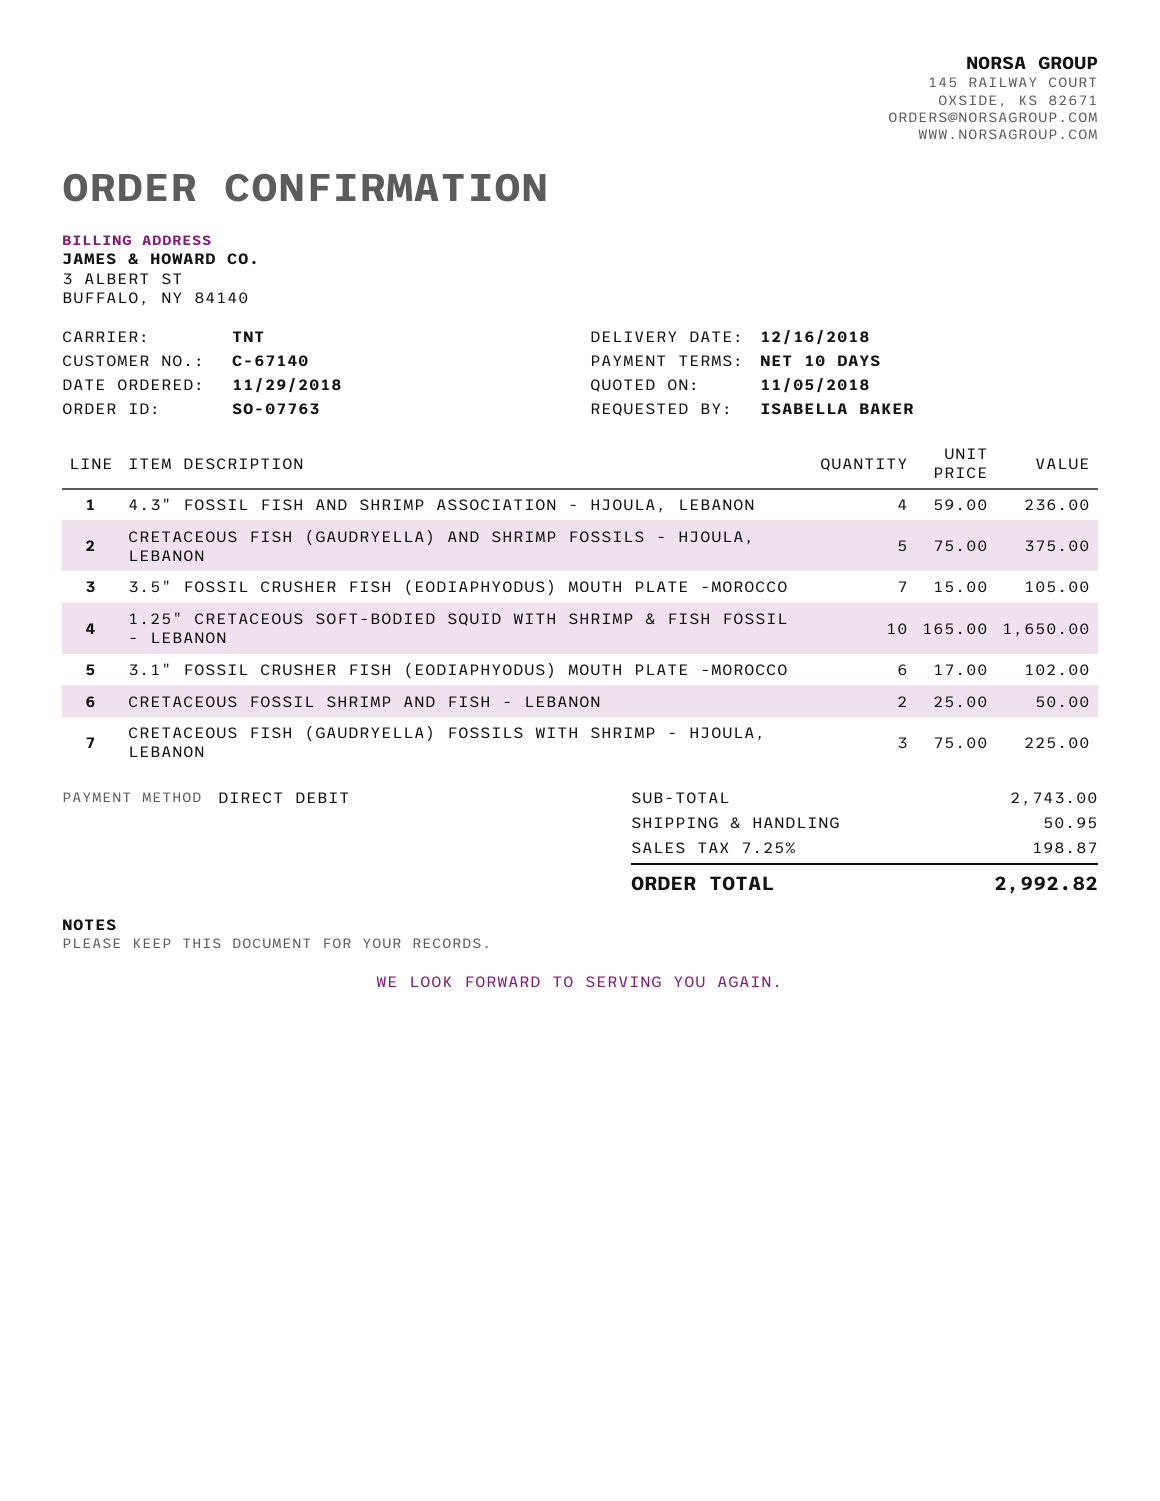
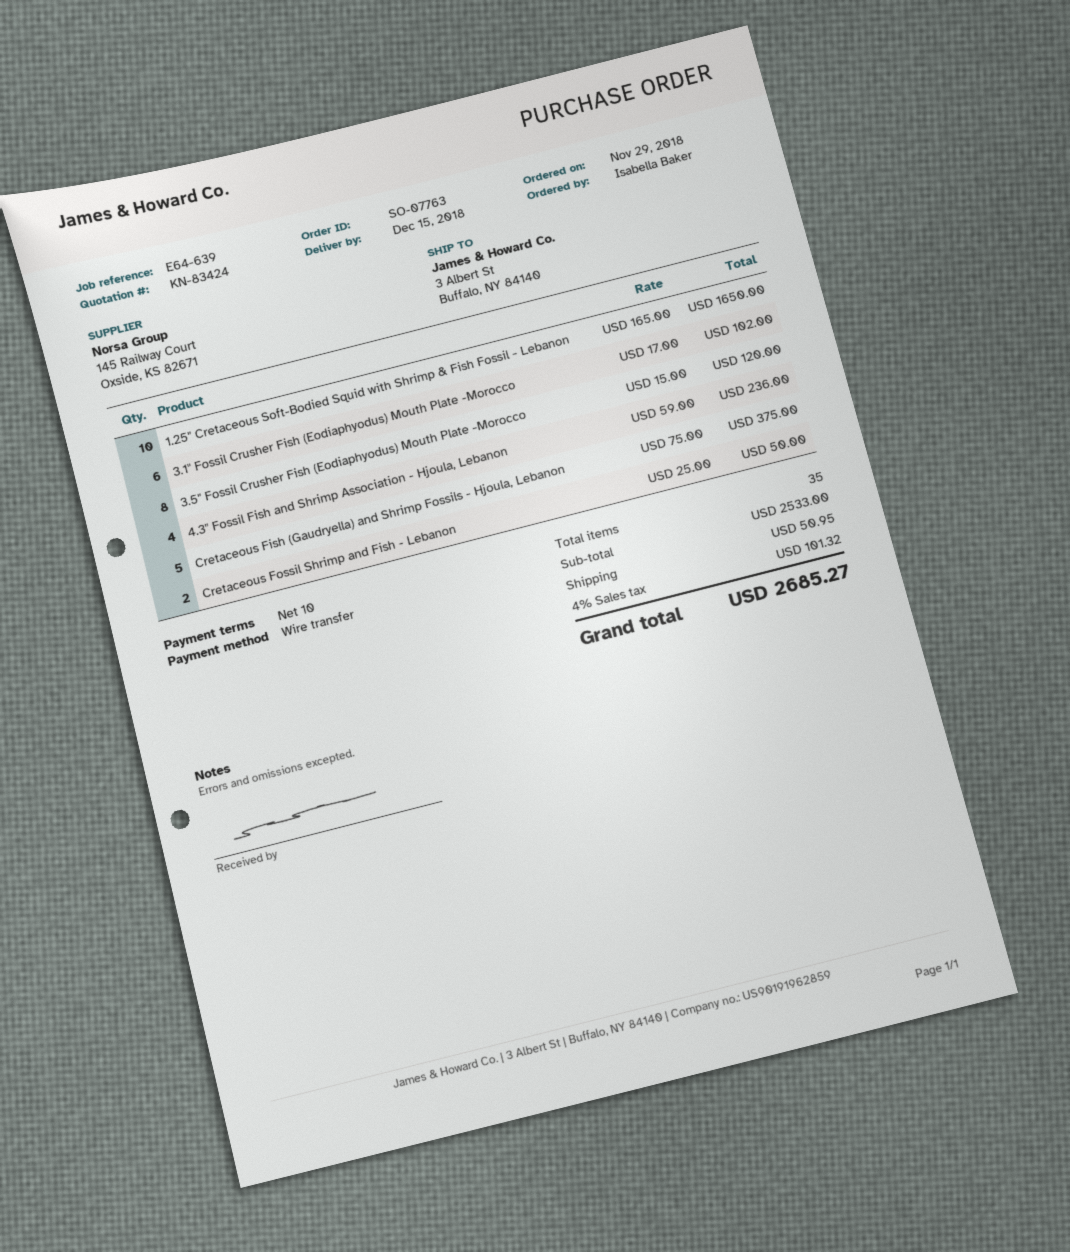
delivery date: 2018-12-16 -> 2018-12-15
payment method: direct debit -> bank transfer
3.5" FOSSIL CRUSHER FISH (EODIAPHYODUS) MOUTH PLATE -MOROCCO: 7 x 15.00 = 105.00 -> 8 x 15.00 = 120.00
CRETACEOUS FISH (GAUDRYELLA) FOSSILS WITH SHRIMP - HJOULA, LEBANON: 3 x 75.00 = 225.00 -> none
subtotal: 2743.00 -> 2533.00
tax: 7.25% = 198.87 -> 4% = 101.32
total: 2992.82 -> 2685.27

